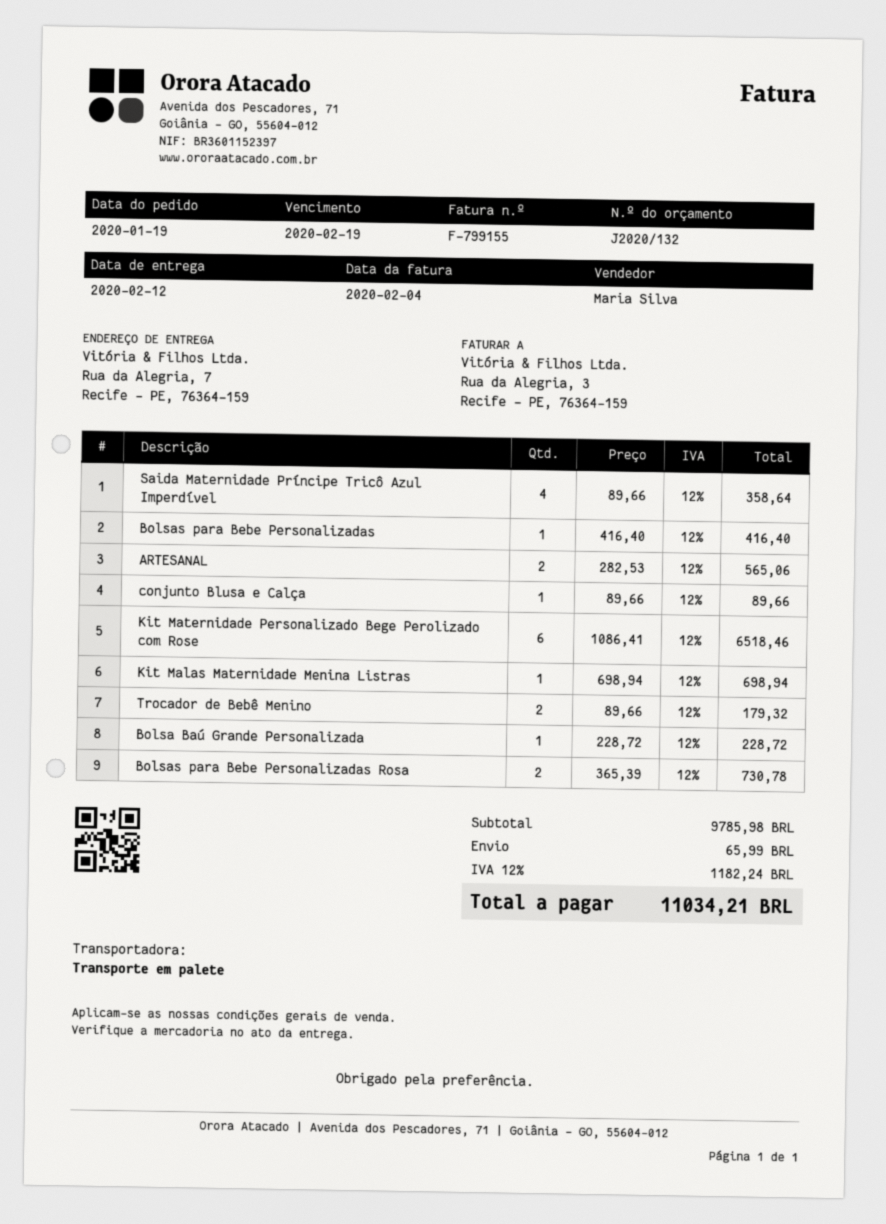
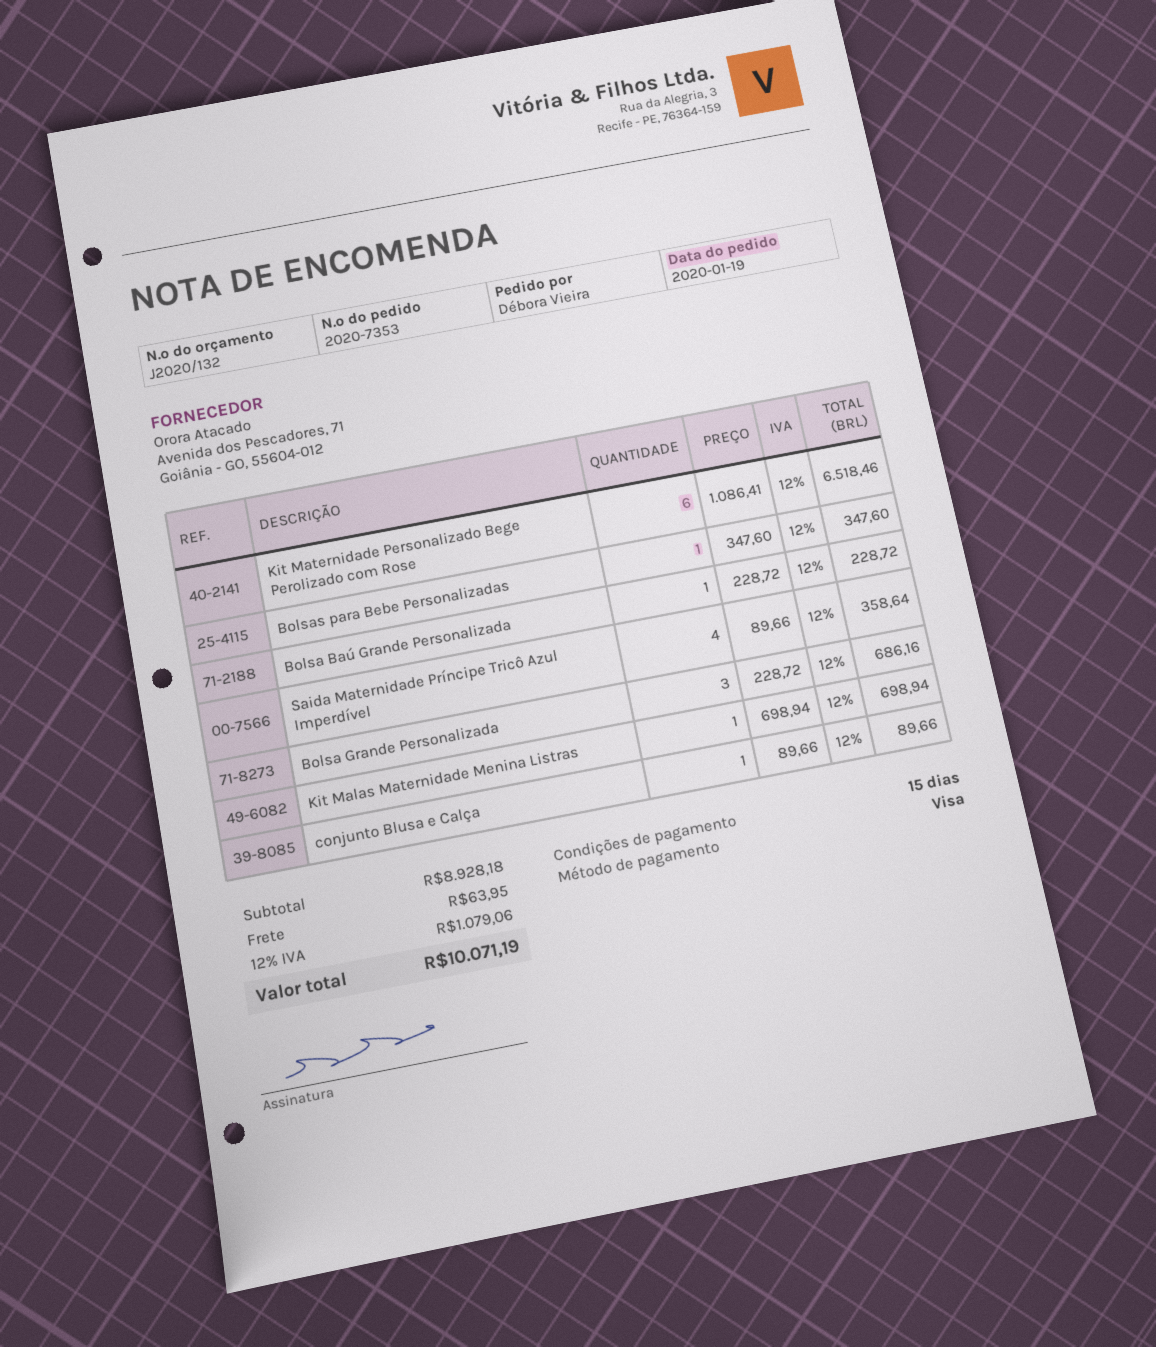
Bolsas para Bebe Personalizadas: 1 x 416.40 = 416.40 -> 1 x 347.60 = 347.60
ARTESANAL: 2 x 282.53 = 565.06 -> none
Trocador de Bebê Menino: 2 x 89.66 = 179.32 -> none
Bolsas para Bebe Personalizadas Rosa: 2 x 365.39 = 730.78 -> none
Bolsa Grande Personalizada: none -> 3 x 228.72 = 686.16
subtotal: 9785.98 -> 8928.18
shipping: 65.99 -> 63.95
tax: 12% = 1182.24 -> 12% = 1079.06
total: 11034.21 -> 10071.19

